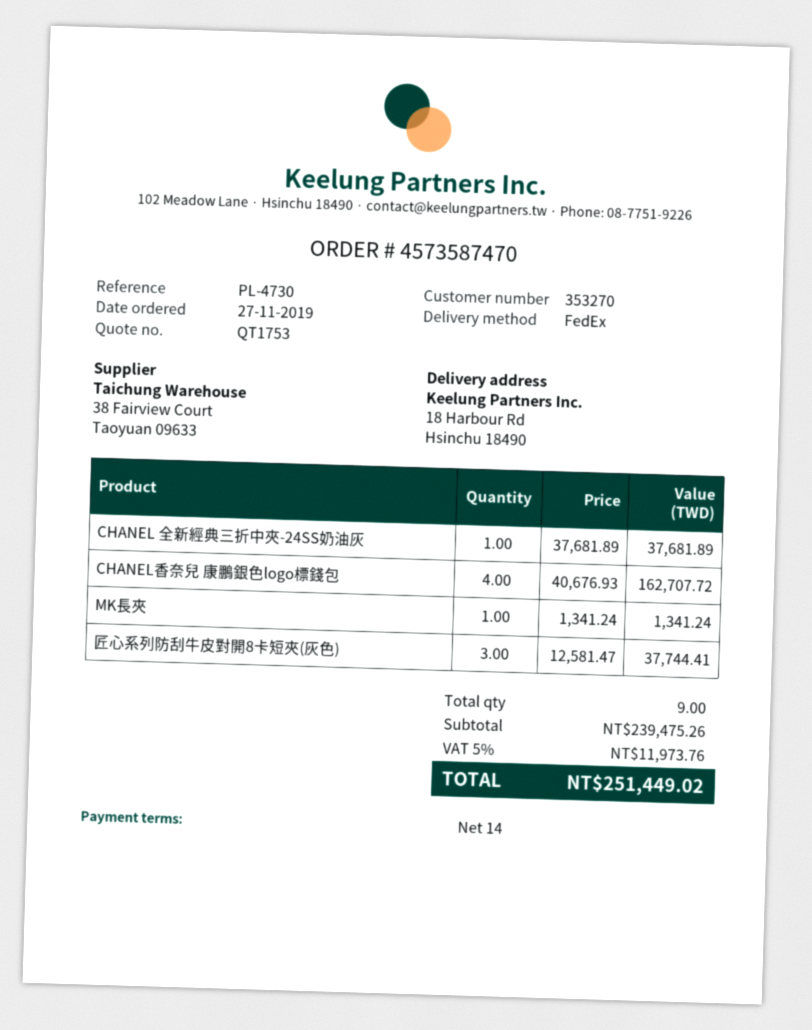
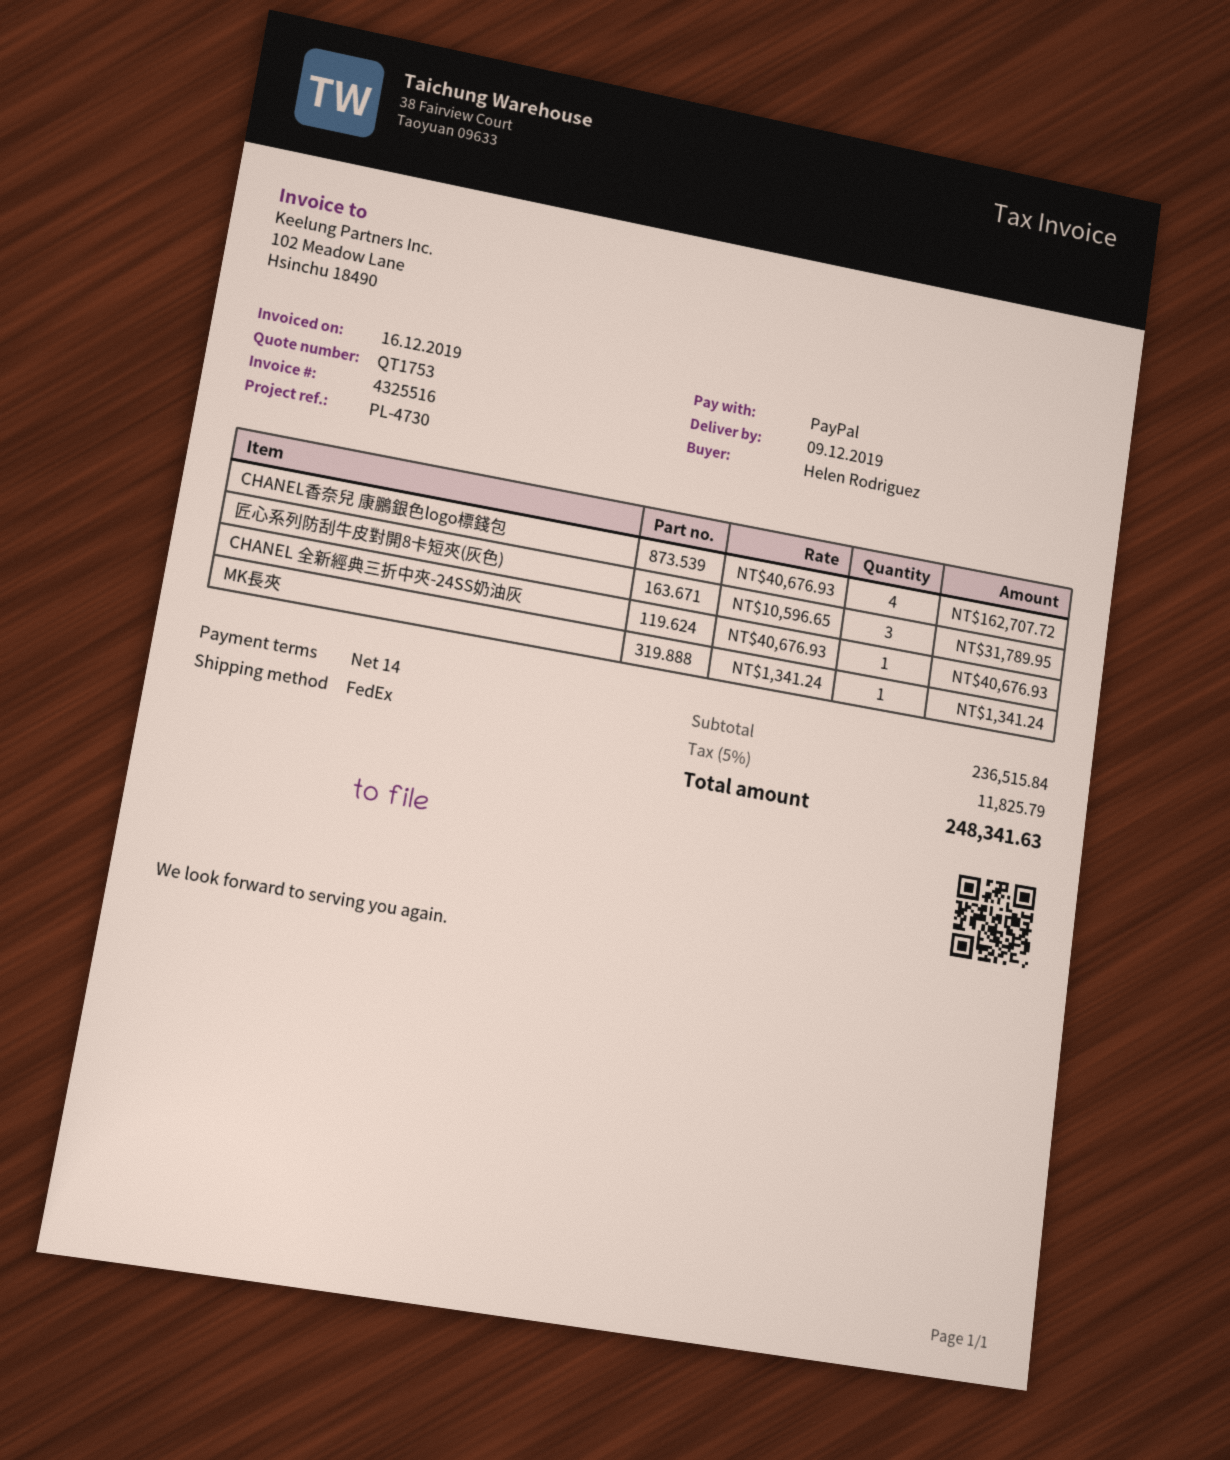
CHANEL 全新經典三折中夾-24SS奶油灰: 1 x 37681.89 = 37681.89 -> 1 x 40676.93 = 40676.93
匠心系列防刮牛皮對開8卡短夾(灰色): 3 x 12581.47 = 37744.41 -> 3 x 10596.65 = 31789.95
subtotal: 239475.26 -> 236515.84
tax: 5% = 11973.76 -> 5% = 11825.79
total: 251449.02 -> 248341.63

